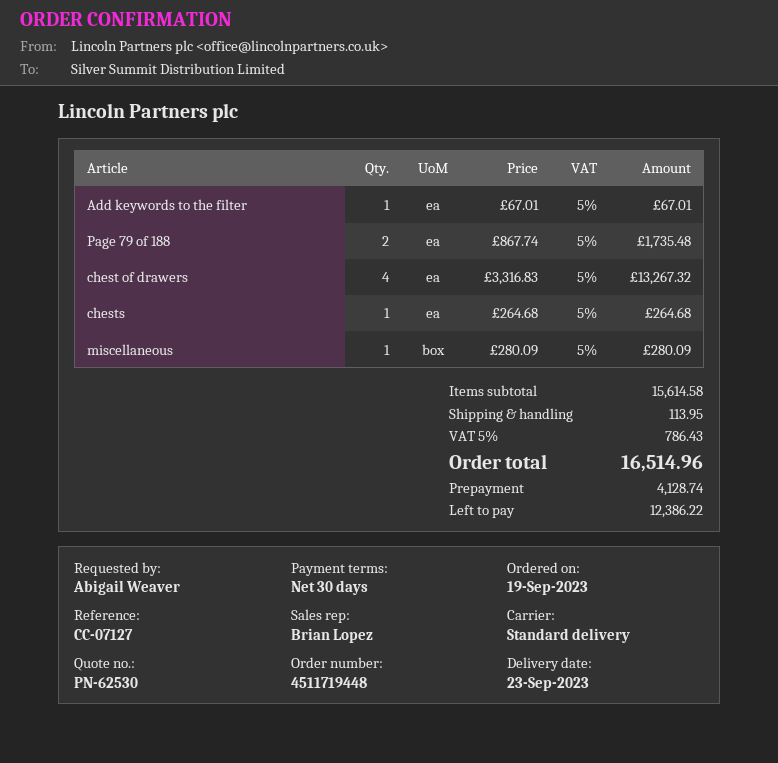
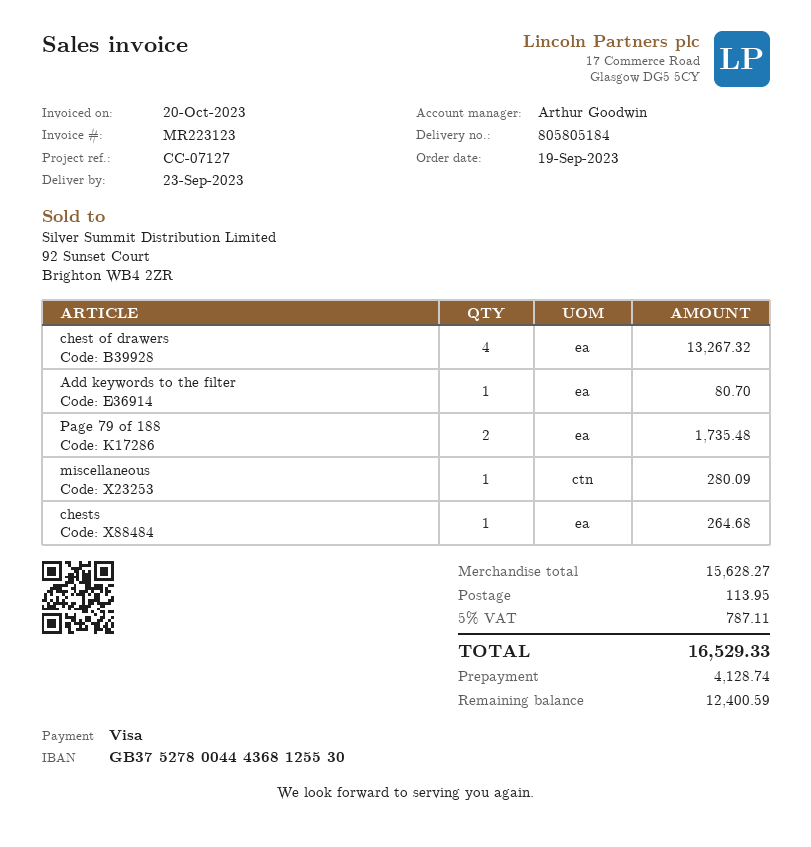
sales rep: Brian Lopez -> Arthur Goodwin
Add keywords to the filter: 1 for 67.01 -> 1 for 80.70
subtotal: 15614.58 -> 15628.27
tax: 5% = 786.43 -> 5% = 787.11
total: 16514.96 -> 16529.33
balance: 12386.22 -> 12400.59

